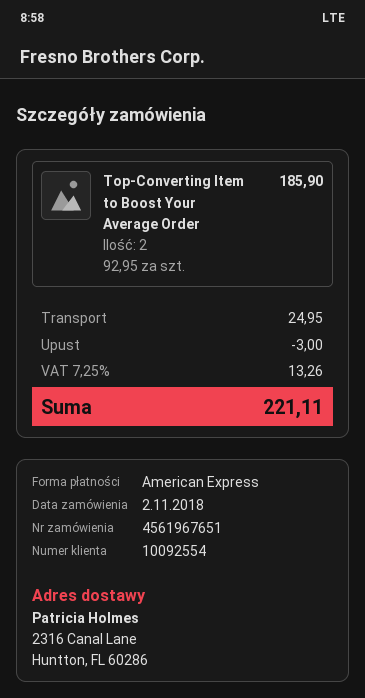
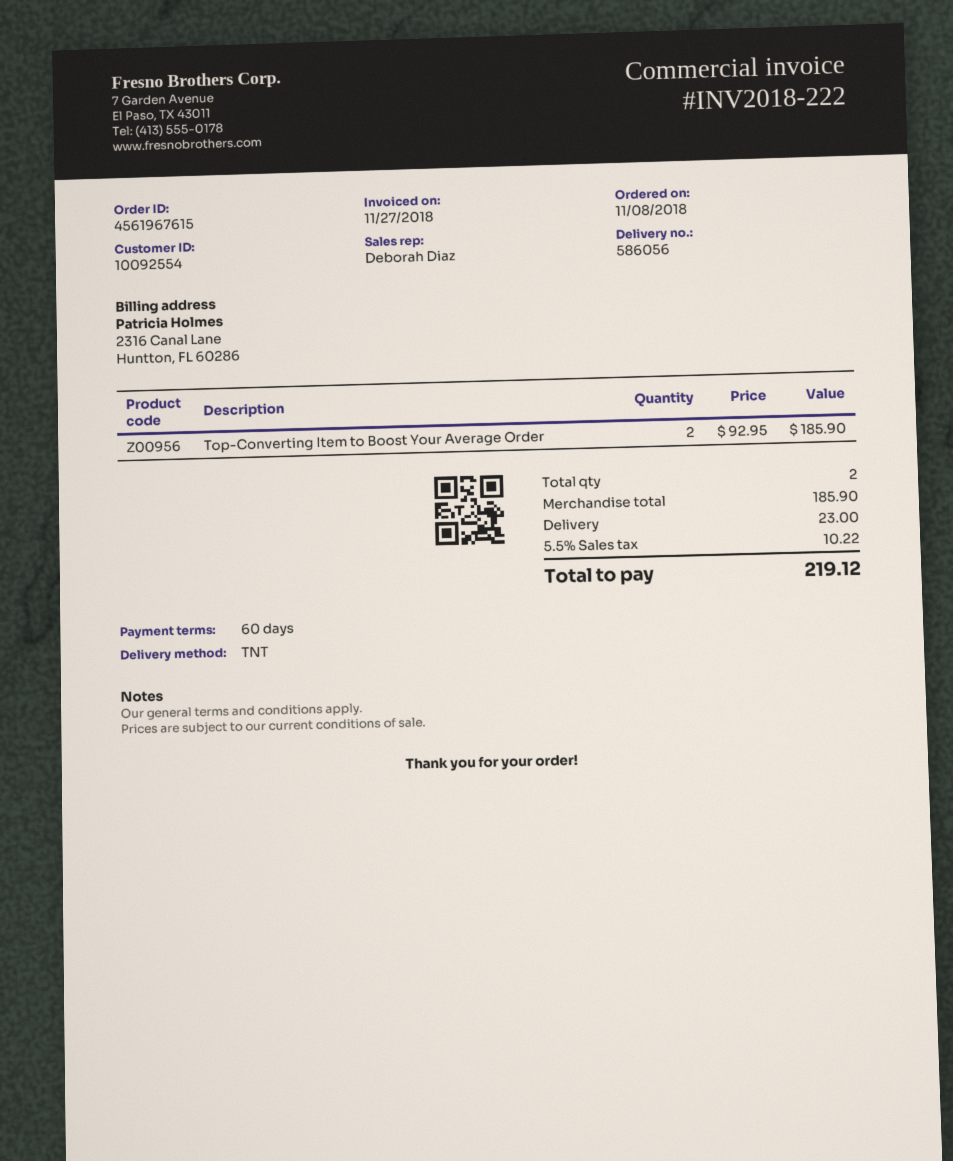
order number: 4561967651 -> 4561967615
order date: 2018-11-02 -> 2018-11-08
discount: 3.00 -> none
shipping: 24.95 -> 23.00
tax: 7.25% = 13.26 -> 5.5% = 10.22
total: 221.11 -> 219.12

